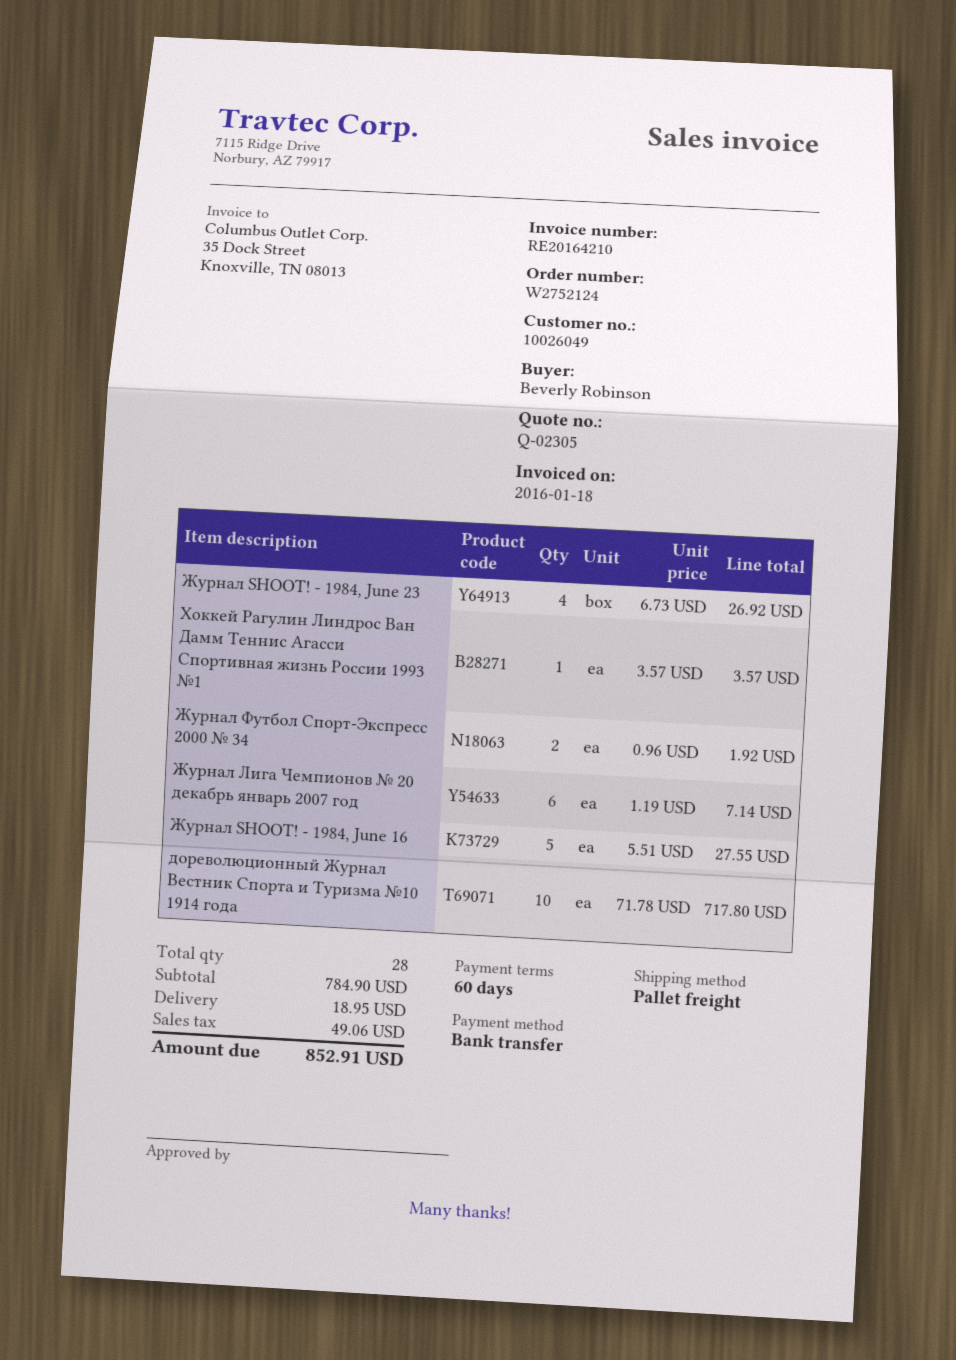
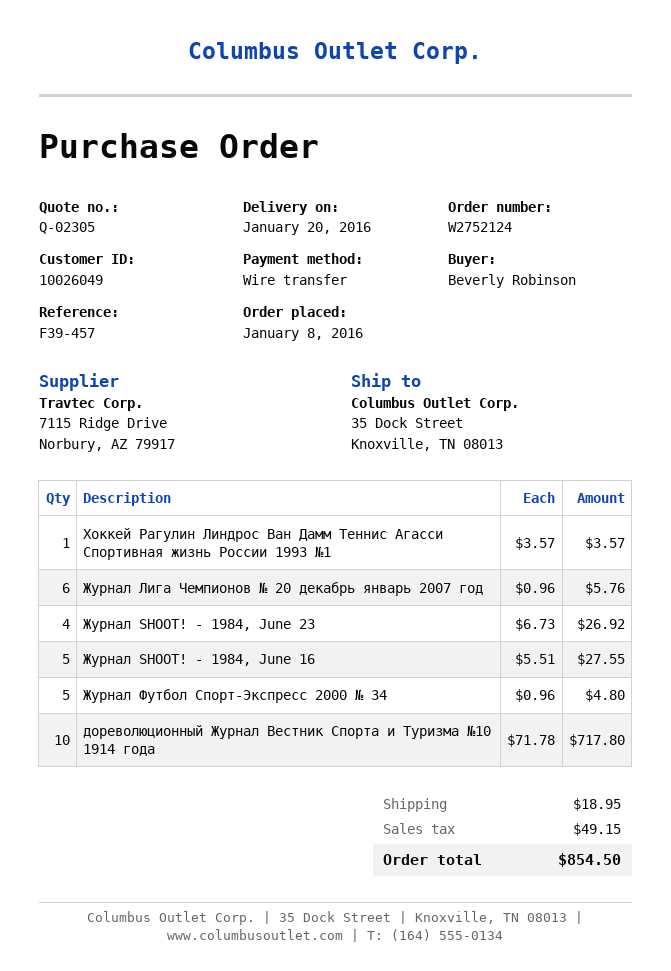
Журнал Футбол Спорт-Экспресс 2000 № 34: 2 x 0.96 = 1.92 -> 5 x 0.96 = 4.80
Журнал Лига Чемпионов № 20 декабрь январь 2007 год: 6 x 1.19 = 7.14 -> 6 x 0.96 = 5.76
tax: 49.06 -> 49.15
total: 852.91 -> 854.50

